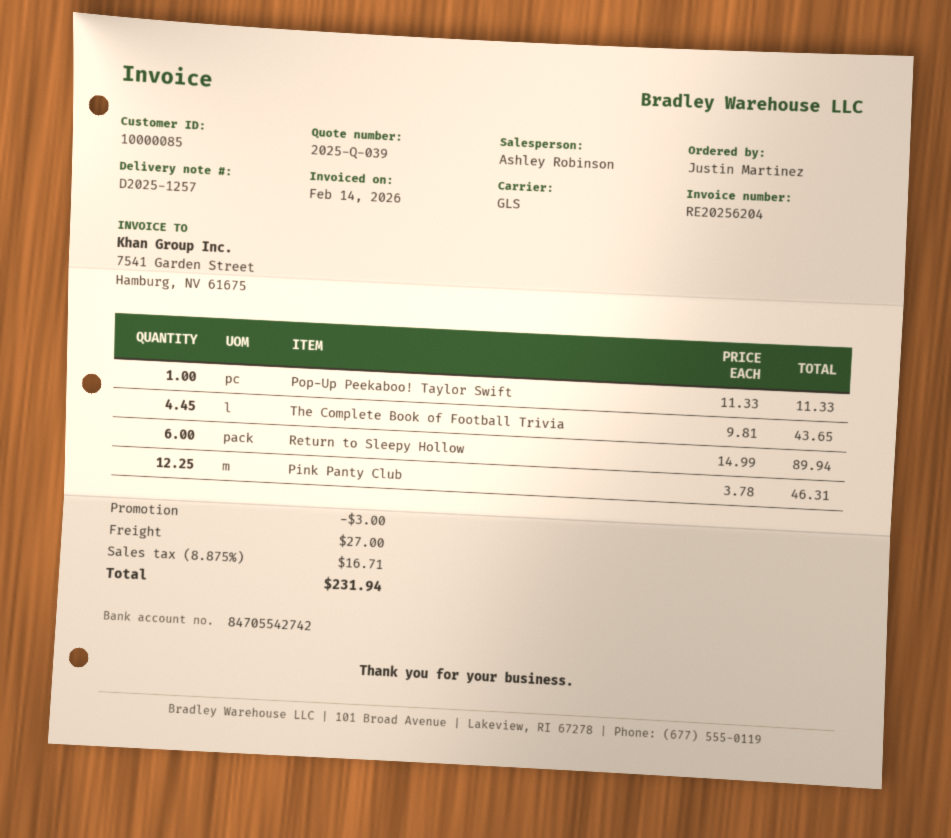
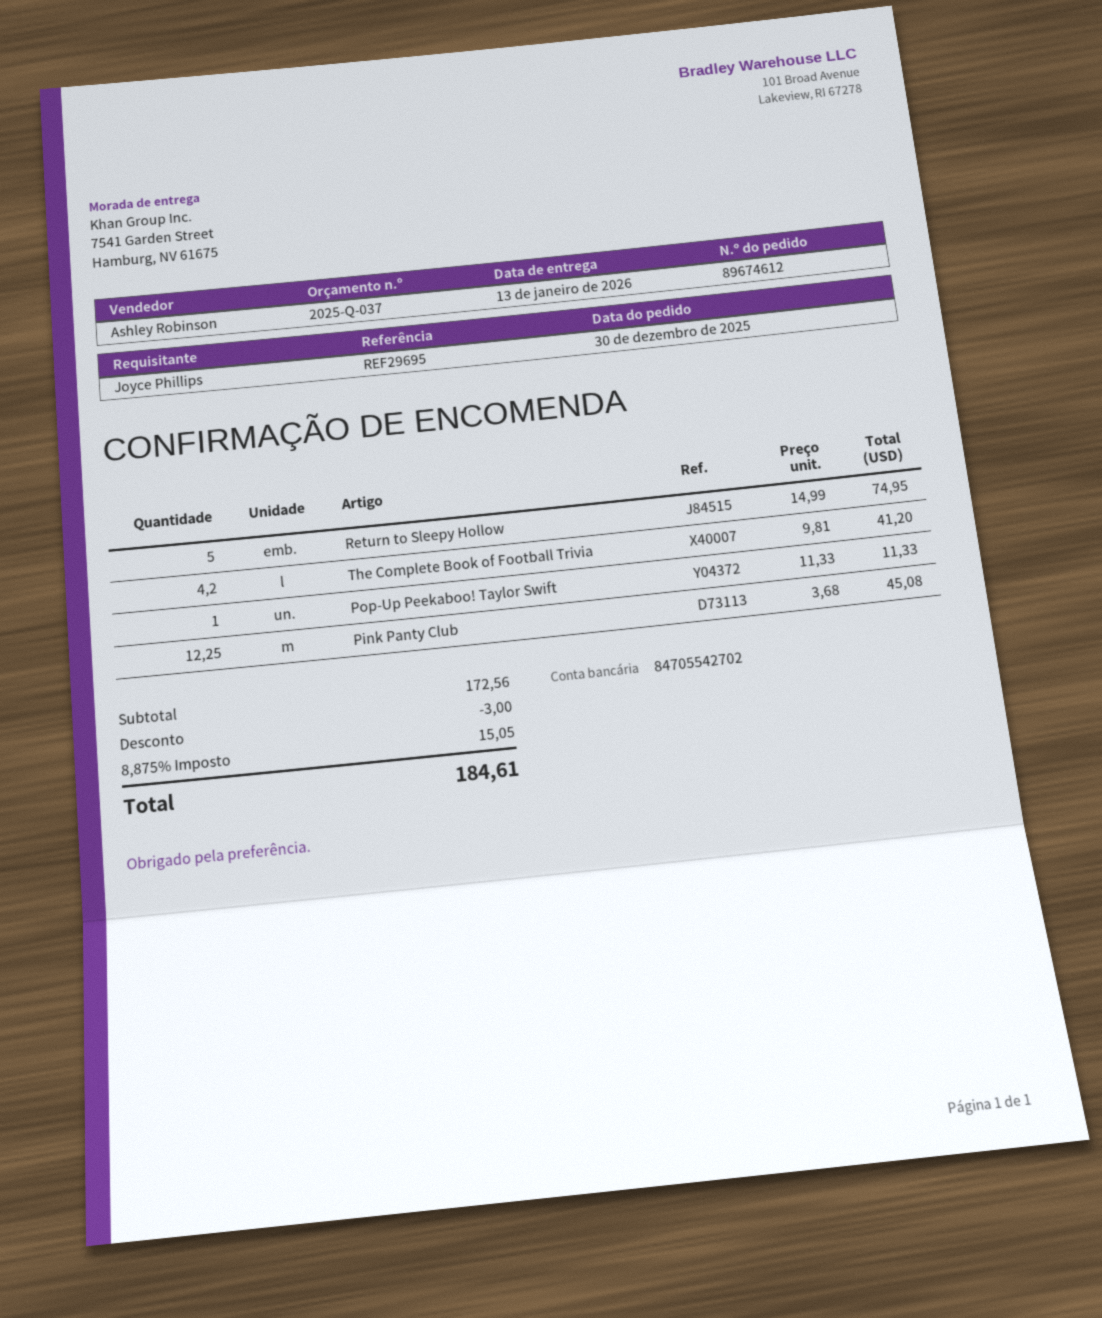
quote number: 2025-Q-039 -> 2025-Q-037
ordered by: Justin Martinez -> Joyce Phillips
bank account: 84705542742 -> 84705542702
The Complete Book of Football Trivia: 4.45 x 9.81 = 43.65 -> 4.2 x 9.81 = 41.20
Return to Sleepy Hollow: 6 x 14.99 = 89.94 -> 5 x 14.99 = 74.95
Pink Panty Club: 12.25 x 3.78 = 46.31 -> 12.25 x 3.68 = 45.08
shipping: 27.00 -> none
tax: 8.875% = 16.71 -> 8.875% = 15.05
total: 231.94 -> 184.61

